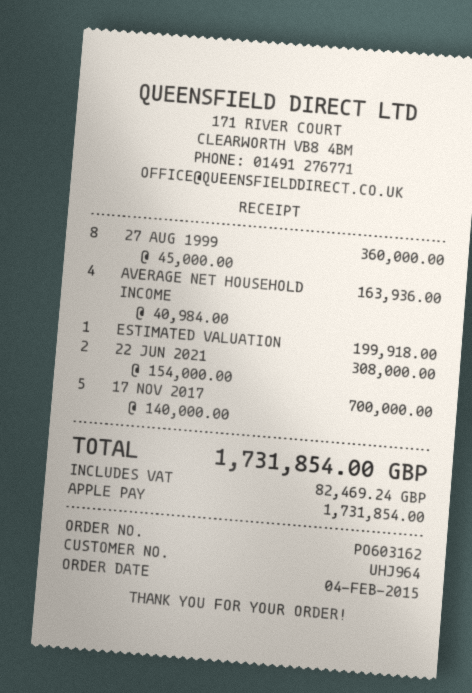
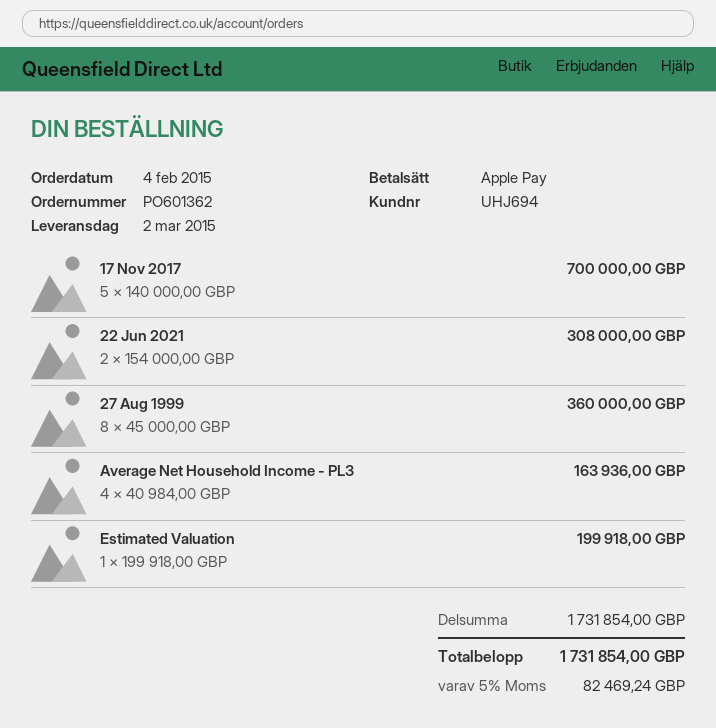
order number: PO603162 -> PO601362
customer number: UHJ964 -> UHJ694

